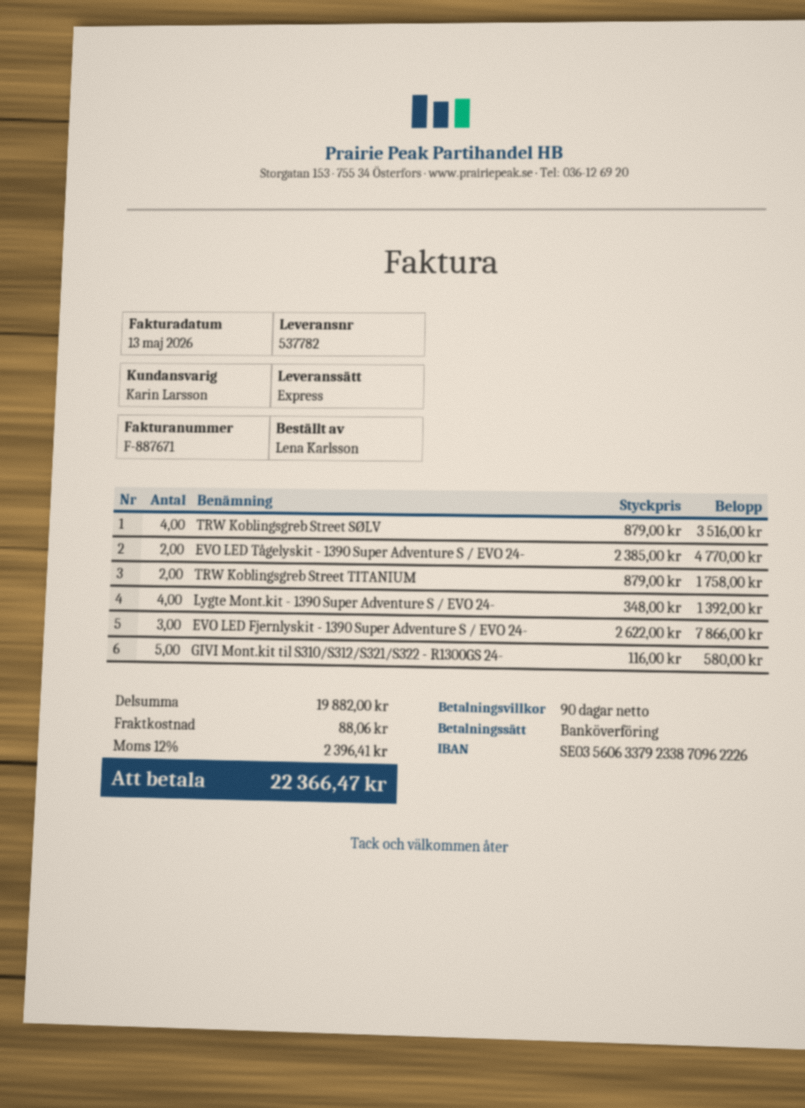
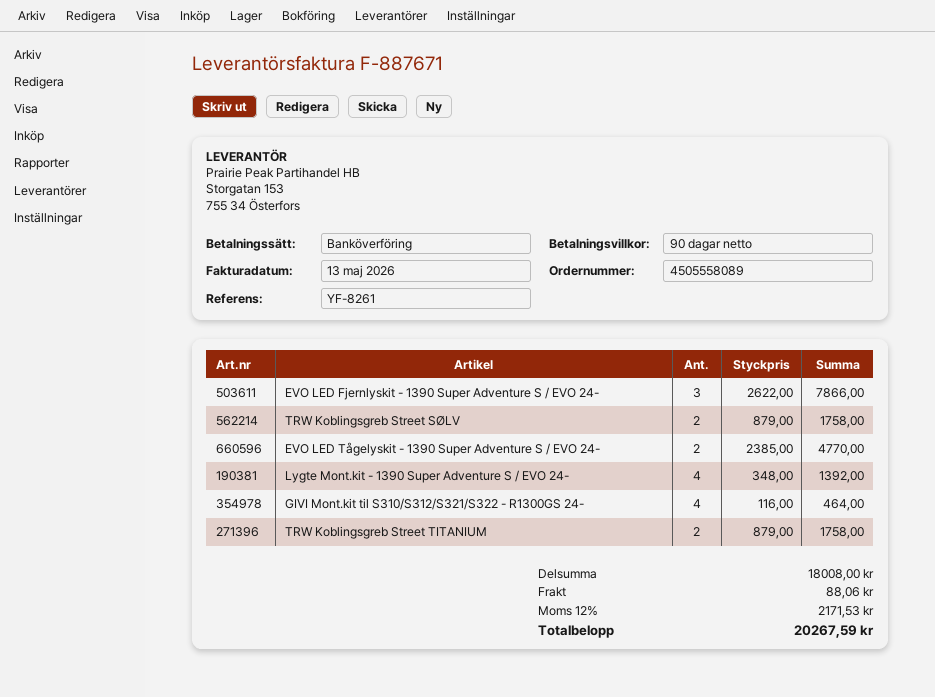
TRW Koblingsgreb Street SØLV: 4 x 879.00 = 3516.00 -> 2 x 879.00 = 1758.00
GIVI Mont.kit til S310/S312/S321/S322 - R1300GS 24-: 5 x 116.00 = 580.00 -> 4 x 116.00 = 464.00
subtotal: 19882.00 -> 18008.00
tax: 12% = 2396.41 -> 12% = 2171.53
total: 22366.47 -> 20267.59

